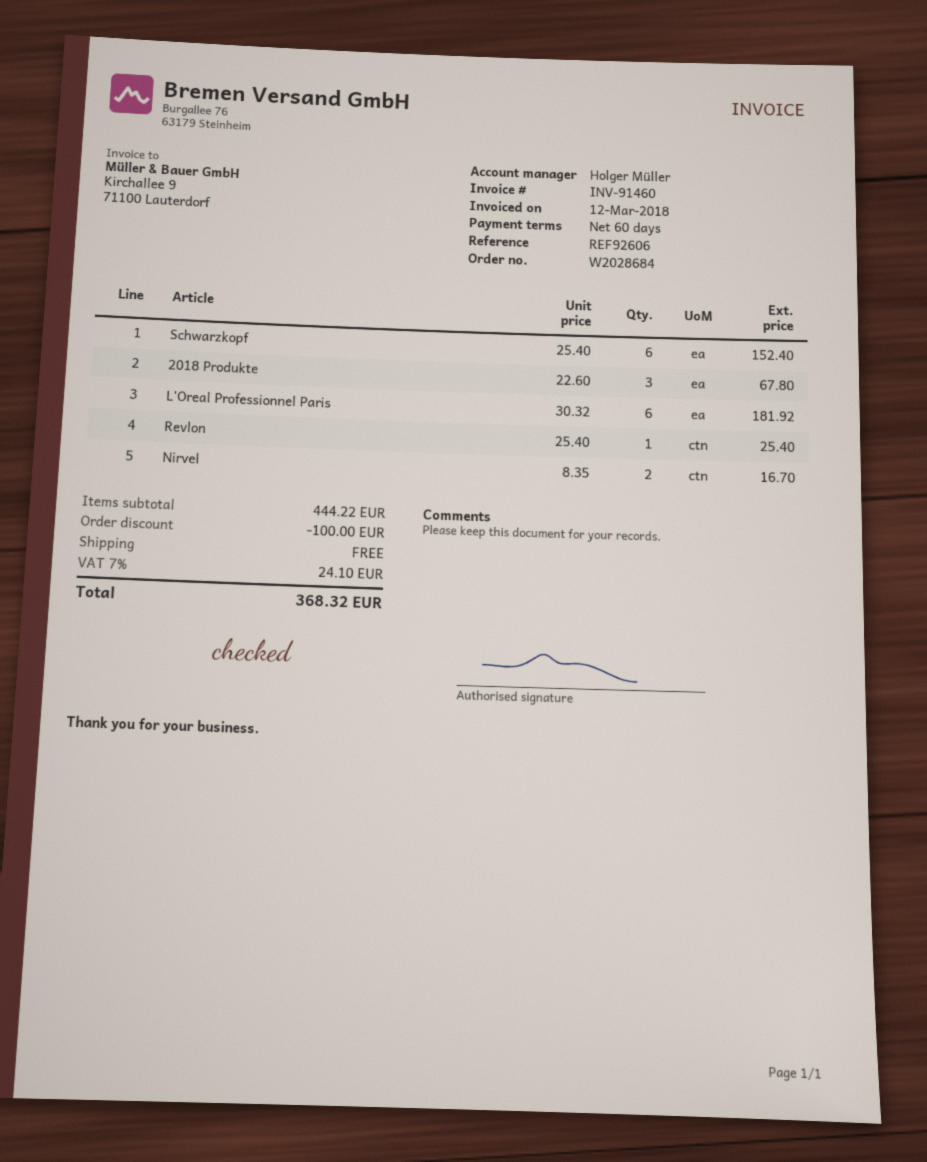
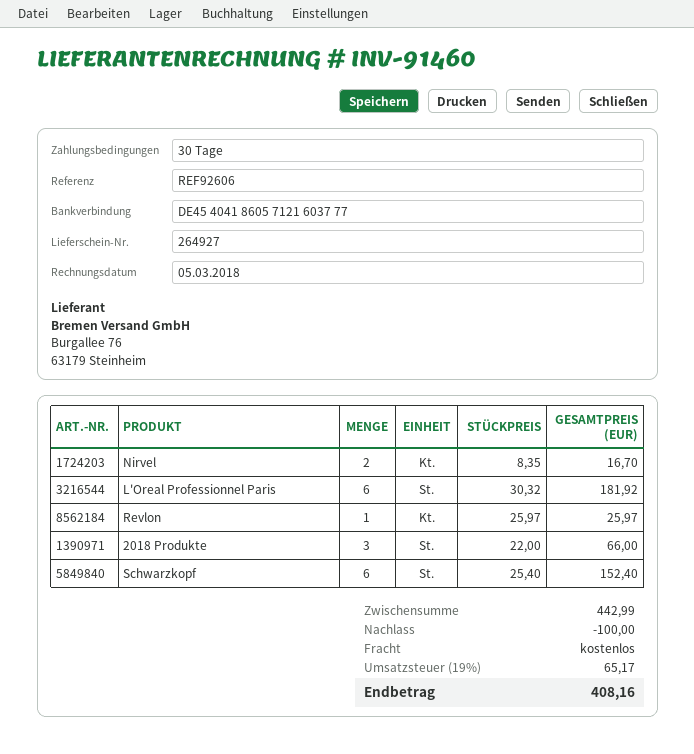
invoice date: 2018-03-12 -> 2018-03-05
payment terms: 60 days -> 30 days
2018 Produkte: 3 x 22.60 = 67.80 -> 3 x 22.00 = 66.00
Revlon: 1 x 25.40 = 25.40 -> 1 x 25.97 = 25.97
subtotal: 444.22 -> 442.99
tax: 7% = 24.10 -> 19% = 65.17
total: 368.32 -> 408.16

